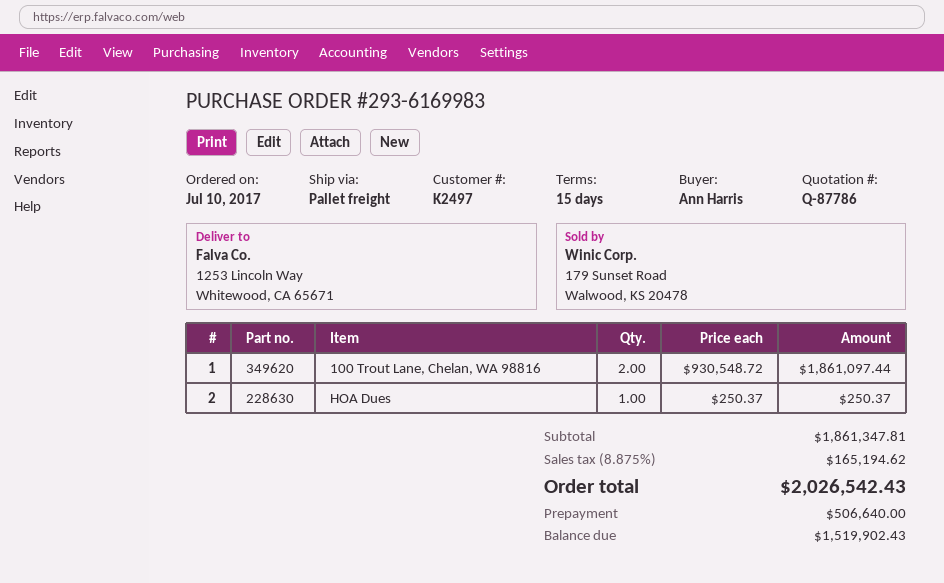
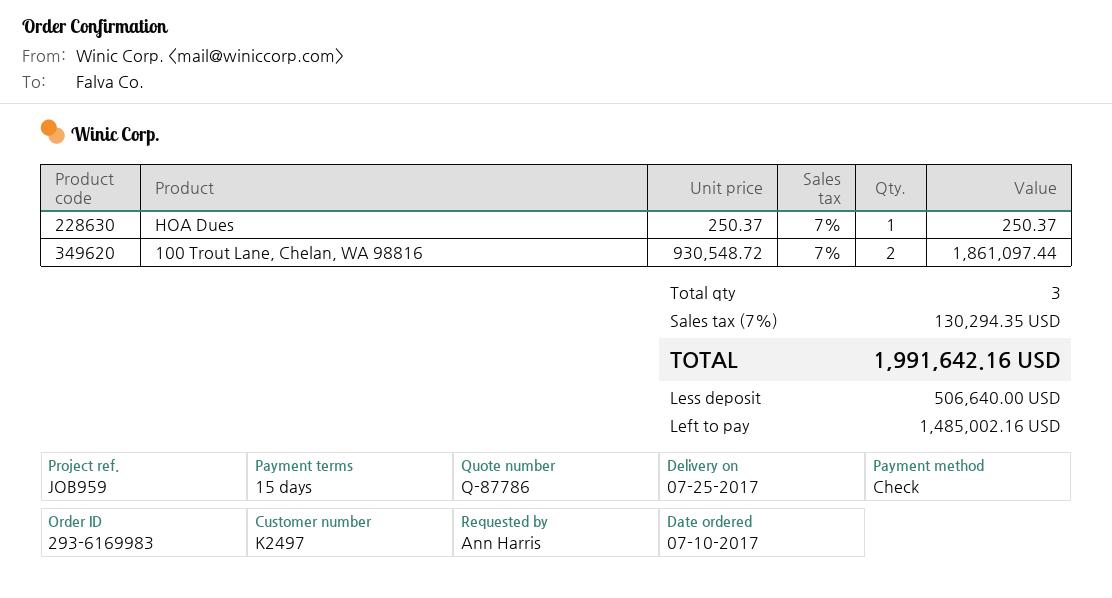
tax: 8.875% = 165194.62 -> 7% = 130294.35
total: 2026542.43 -> 1991642.16
balance: 1519902.43 -> 1485002.16

